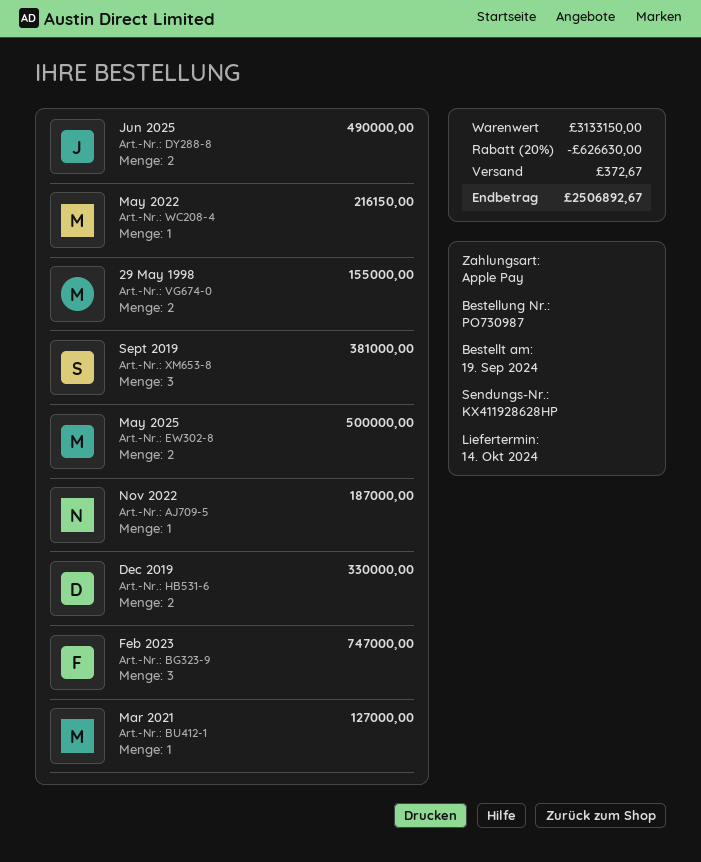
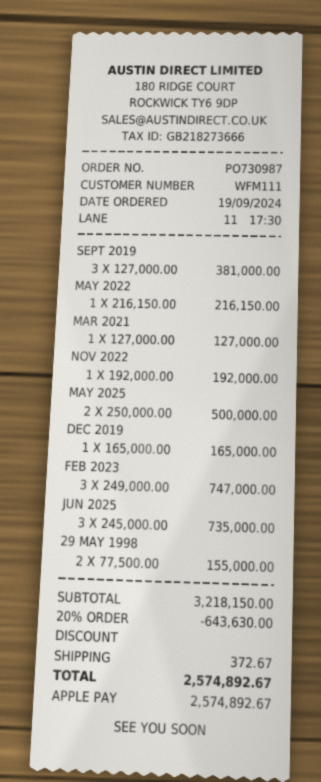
Jun 2025: 2 for 490000.00 -> 3 for 735000.00
Nov 2022: 1 for 187000.00 -> 1 for 192000.00
Dec 2019: 2 for 330000.00 -> 1 for 165000.00
subtotal: 3133150.00 -> 3218150.00
discount: 20% = 626630.00 -> 20% = 643630.00
total: 2506892.67 -> 2574892.67

